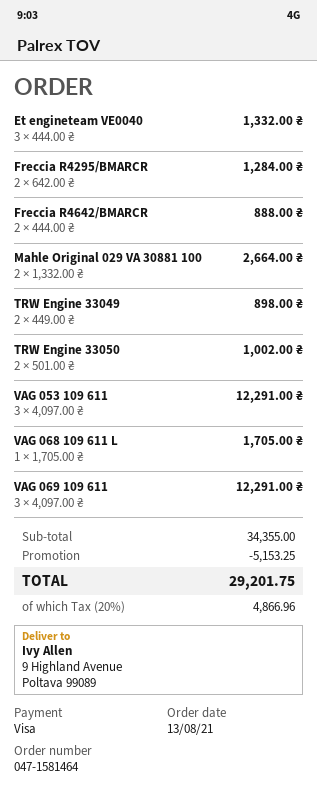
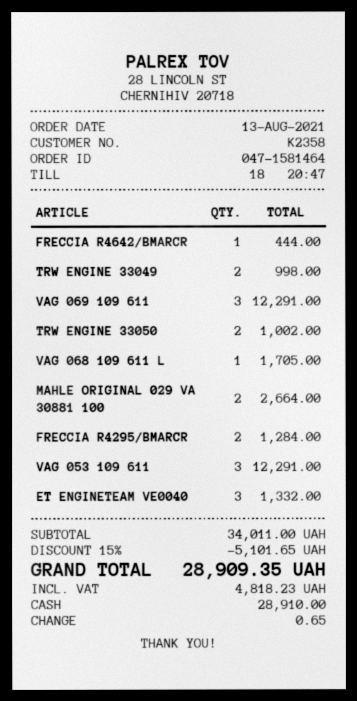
payment method: Visa -> cash
Freccia R4642/BMARCR: 2 for 888.00 -> 1 for 444.00
TRW Engine 33049: 2 for 898.00 -> 2 for 998.00
subtotal: 34355.00 -> 34011.00
discount: 5153.25 -> 5101.65
tax: 4866.96 -> 4818.23
total: 29201.75 -> 28909.35

